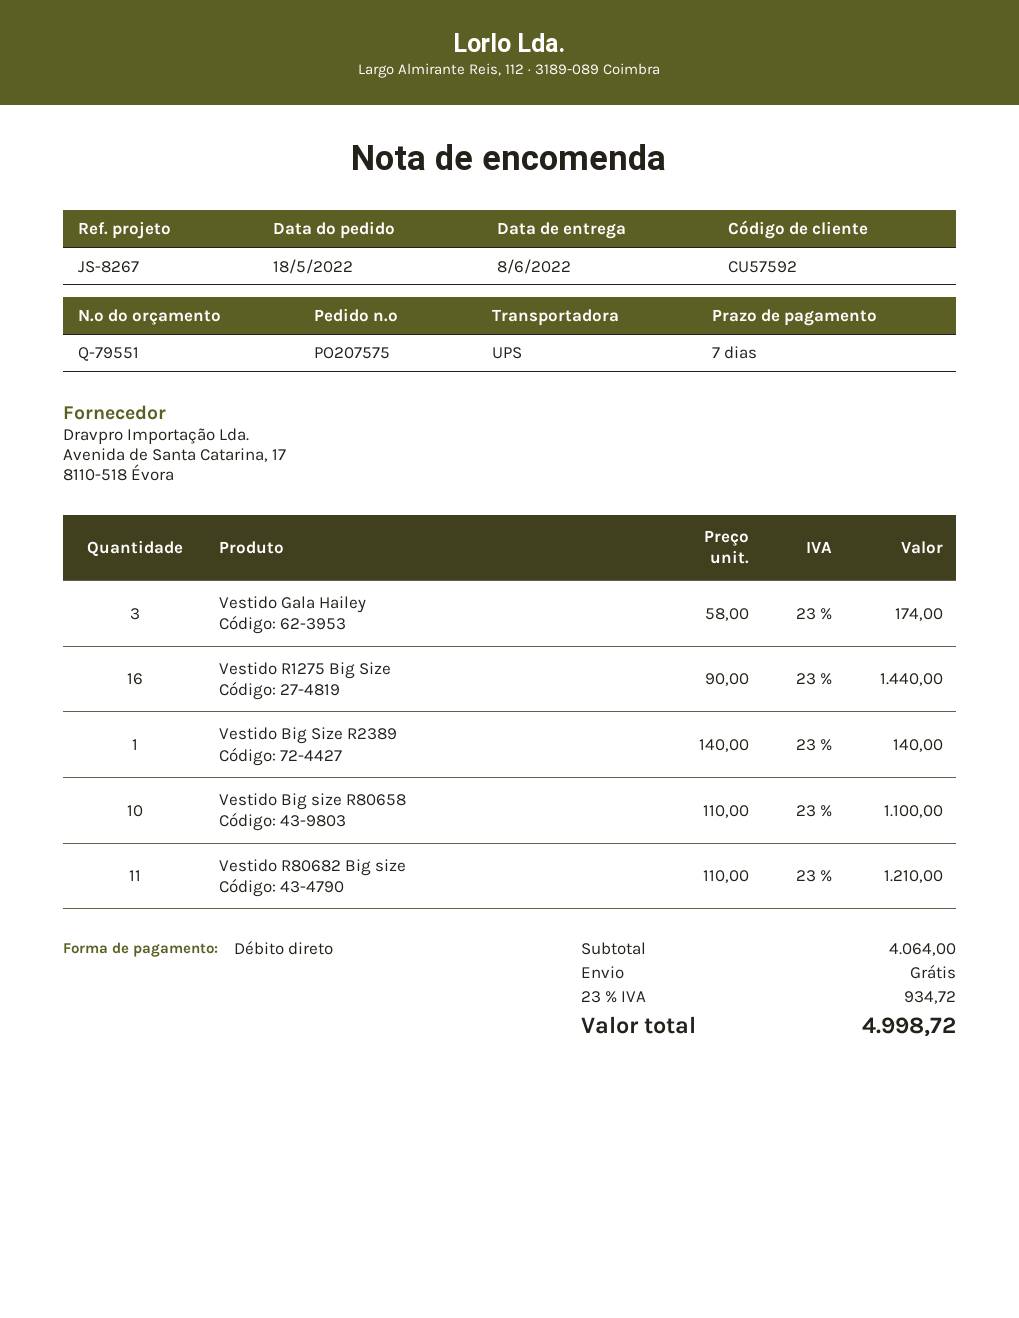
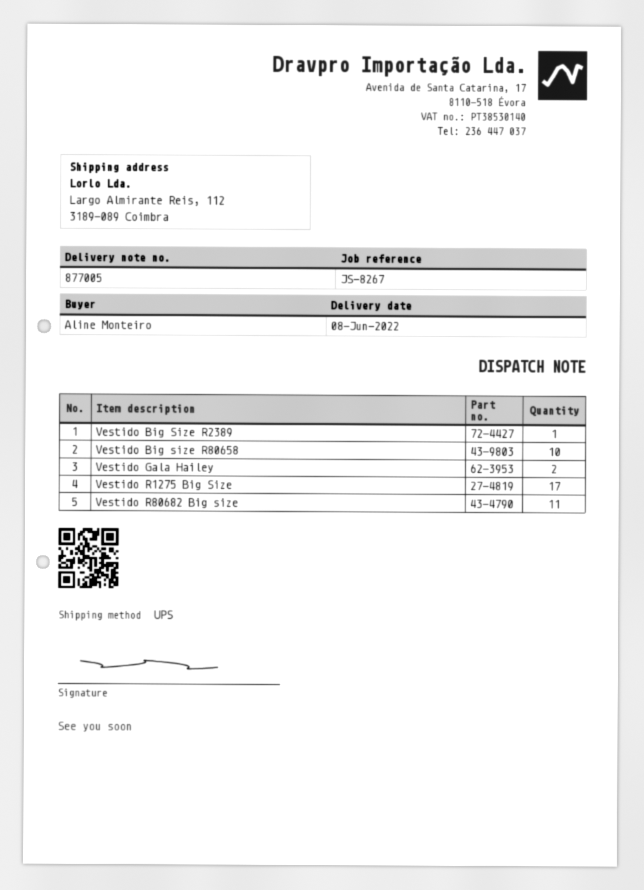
Vestido Gala Hailey: 3 -> 2
Vestido R1275 Big Size: 16 -> 17

